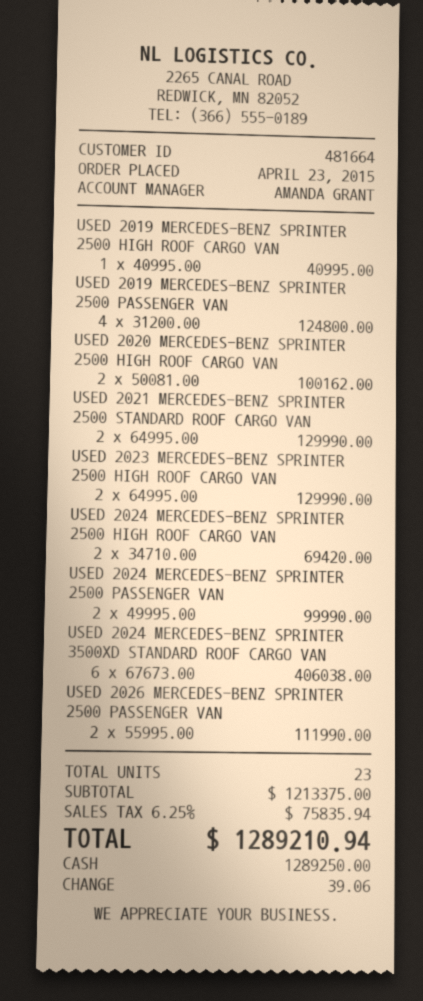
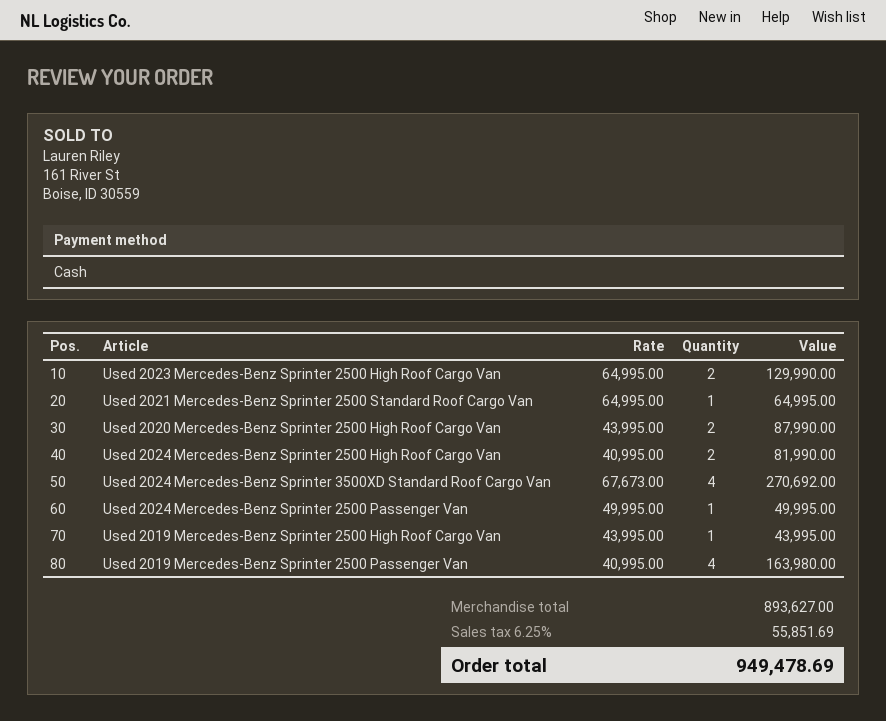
USED 2019 MERCEDES-BENZ SPRINTER 2500 HIGH ROOF CARGO VAN: 1 x 40995.00 = 40995.00 -> 1 x 43995.00 = 43995.00
USED 2019 MERCEDES-BENZ SPRINTER 2500 PASSENGER VAN: 4 x 31200.00 = 124800.00 -> 4 x 40995.00 = 163980.00
USED 2020 MERCEDES-BENZ SPRINTER 2500 HIGH ROOF CARGO VAN: 2 x 50081.00 = 100162.00 -> 2 x 43995.00 = 87990.00
USED 2021 MERCEDES-BENZ SPRINTER 2500 STANDARD ROOF CARGO VAN: 2 x 64995.00 = 129990.00 -> 1 x 64995.00 = 64995.00
USED 2024 MERCEDES-BENZ SPRINTER 2500 HIGH ROOF CARGO VAN: 2 x 34710.00 = 69420.00 -> 2 x 40995.00 = 81990.00
USED 2024 MERCEDES-BENZ SPRINTER 2500 PASSENGER VAN: 2 x 49995.00 = 99990.00 -> 1 x 49995.00 = 49995.00
USED 2024 MERCEDES-BENZ SPRINTER 3500XD STANDARD ROOF CARGO VAN: 6 x 67673.00 = 406038.00 -> 4 x 67673.00 = 270692.00
USED 2026 MERCEDES-BENZ SPRINTER 2500 PASSENGER VAN: 2 x 55995.00 = 111990.00 -> none
subtotal: 1213375.00 -> 893627.00
tax: 6.25% = 75835.94 -> 6.25% = 55851.69
total: 1289210.94 -> 949478.69

